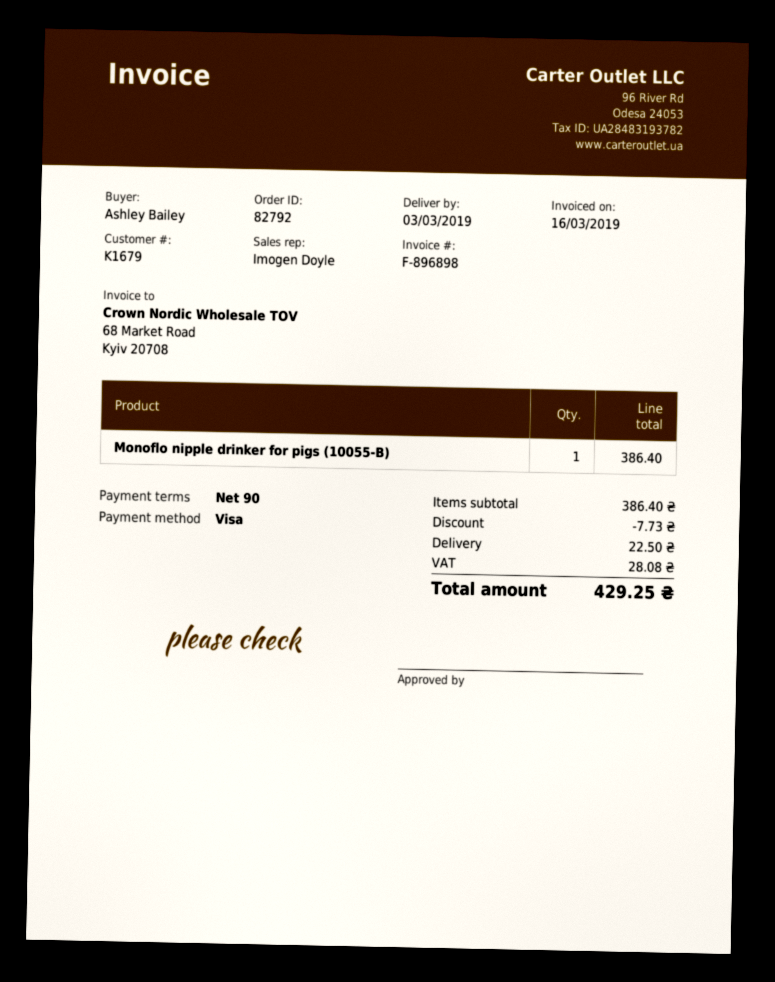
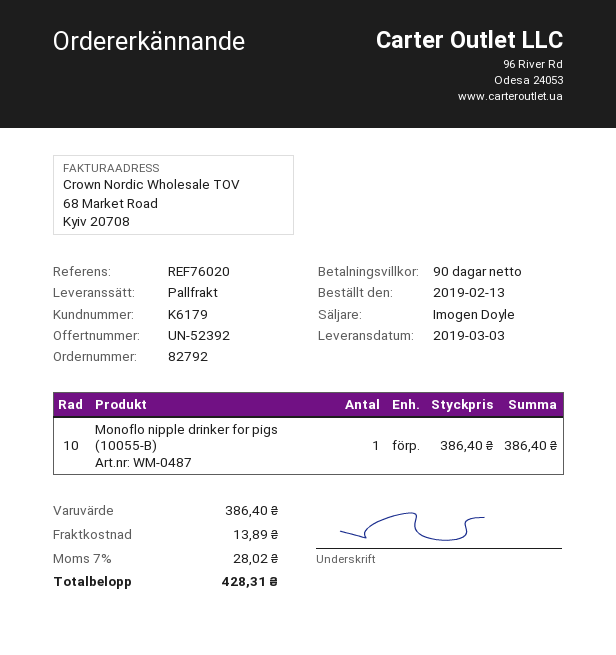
customer number: K1679 -> K6179
discount: 7.73 -> none
shipping: 22.50 -> 13.89
tax: 28.08 -> 28.02
total: 429.25 -> 428.31

